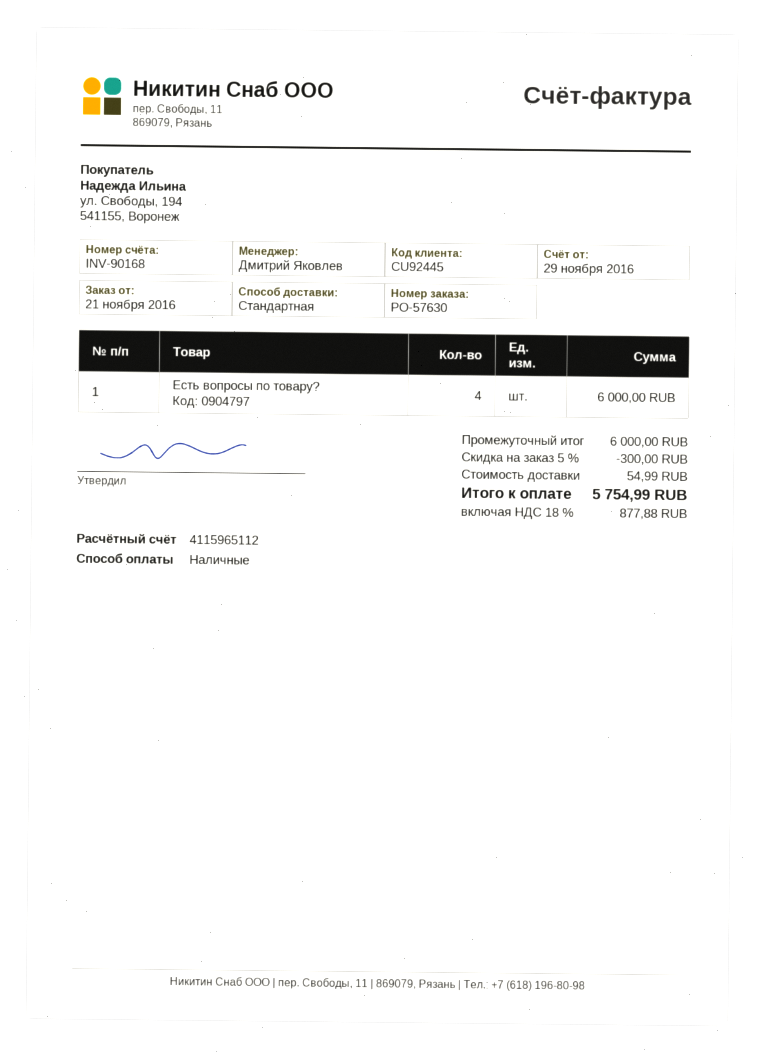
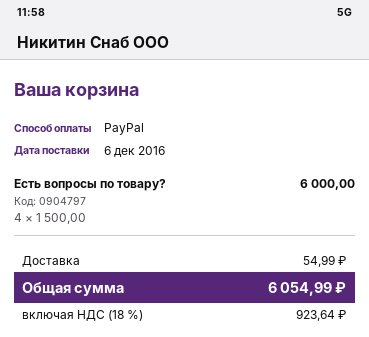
payment method: cash -> PayPal
discount: 5% = 300.00 -> none
tax: 18% = 877.88 -> 18% = 923.64
total: 5754.99 -> 6054.99

